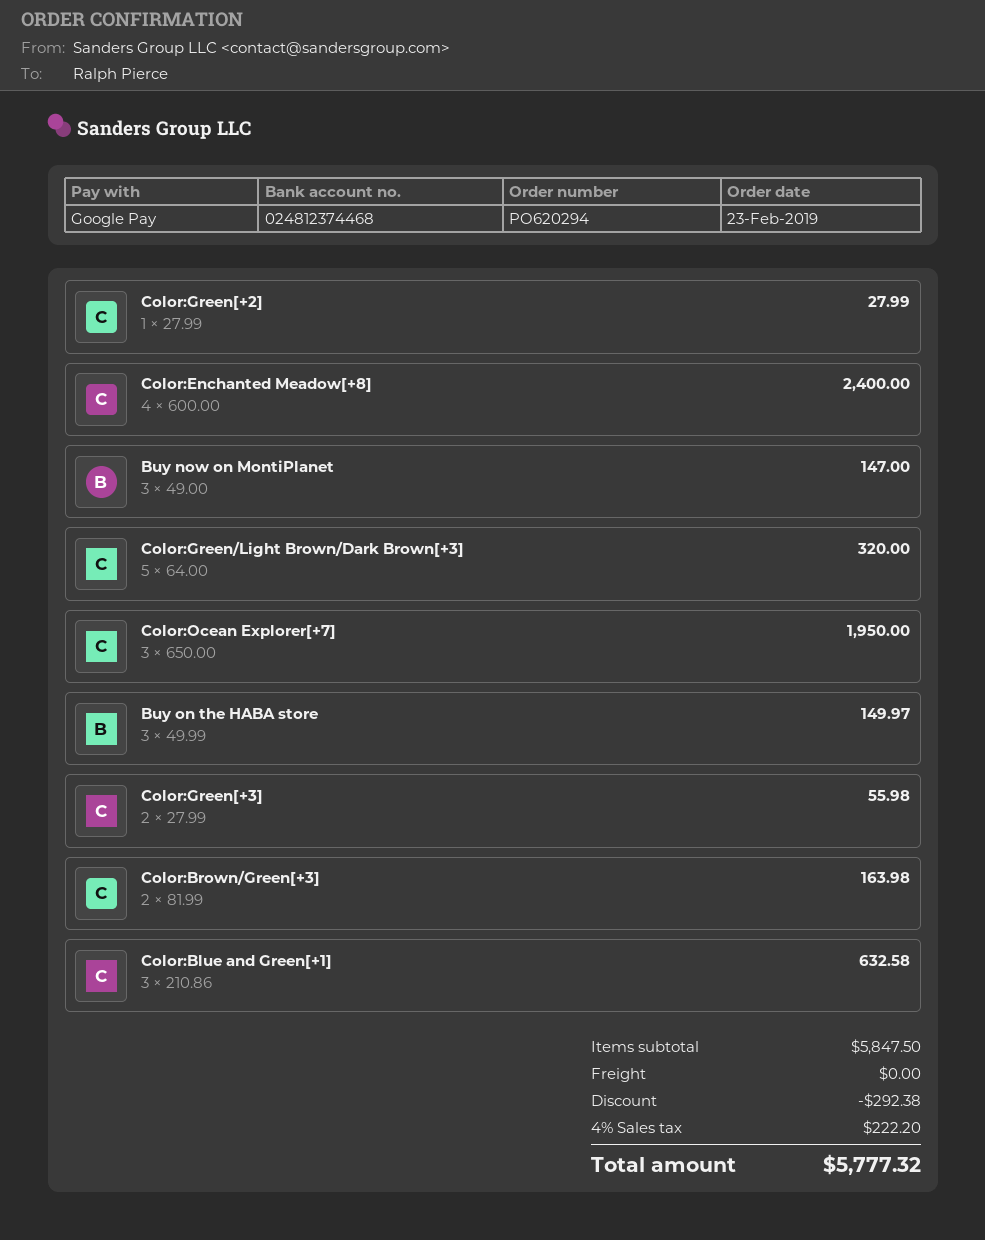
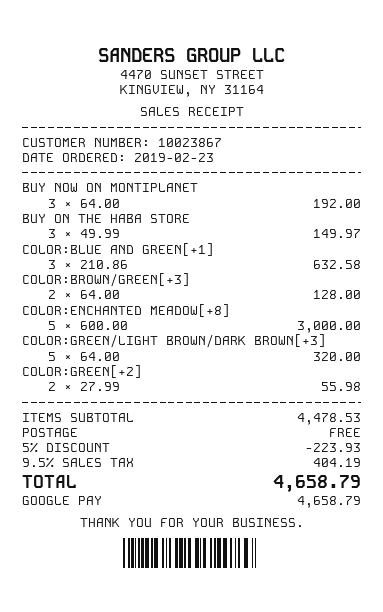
Color:Green[+2]: 1 x 27.99 = 27.99 -> 2 x 27.99 = 55.98
Color:Enchanted Meadow[+8]: 4 x 600.00 = 2400.00 -> 5 x 600.00 = 3000.00
Buy now on MontiPlanet: 3 x 49.00 = 147.00 -> 3 x 64.00 = 192.00
Color:Ocean Explorer[+7]: 3 x 650.00 = 1950.00 -> none
Color:Green[+3]: 2 x 27.99 = 55.98 -> none
Color:Brown/Green[+3]: 2 x 81.99 = 163.98 -> 2 x 64.00 = 128.00
subtotal: 5847.50 -> 4478.53
discount: 292.38 -> 223.93
tax: 4% = 222.20 -> 9.5% = 404.19
total: 5777.32 -> 4658.79

